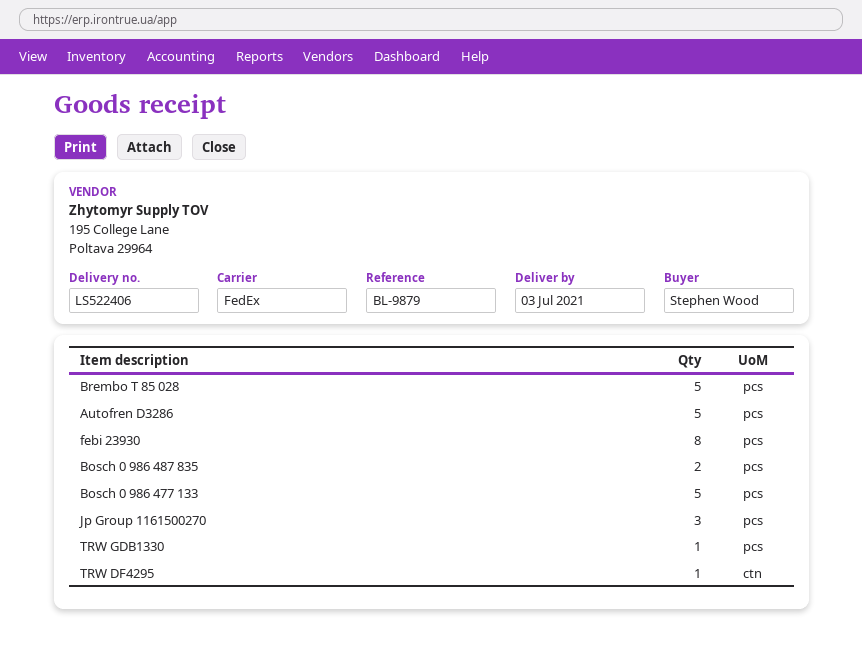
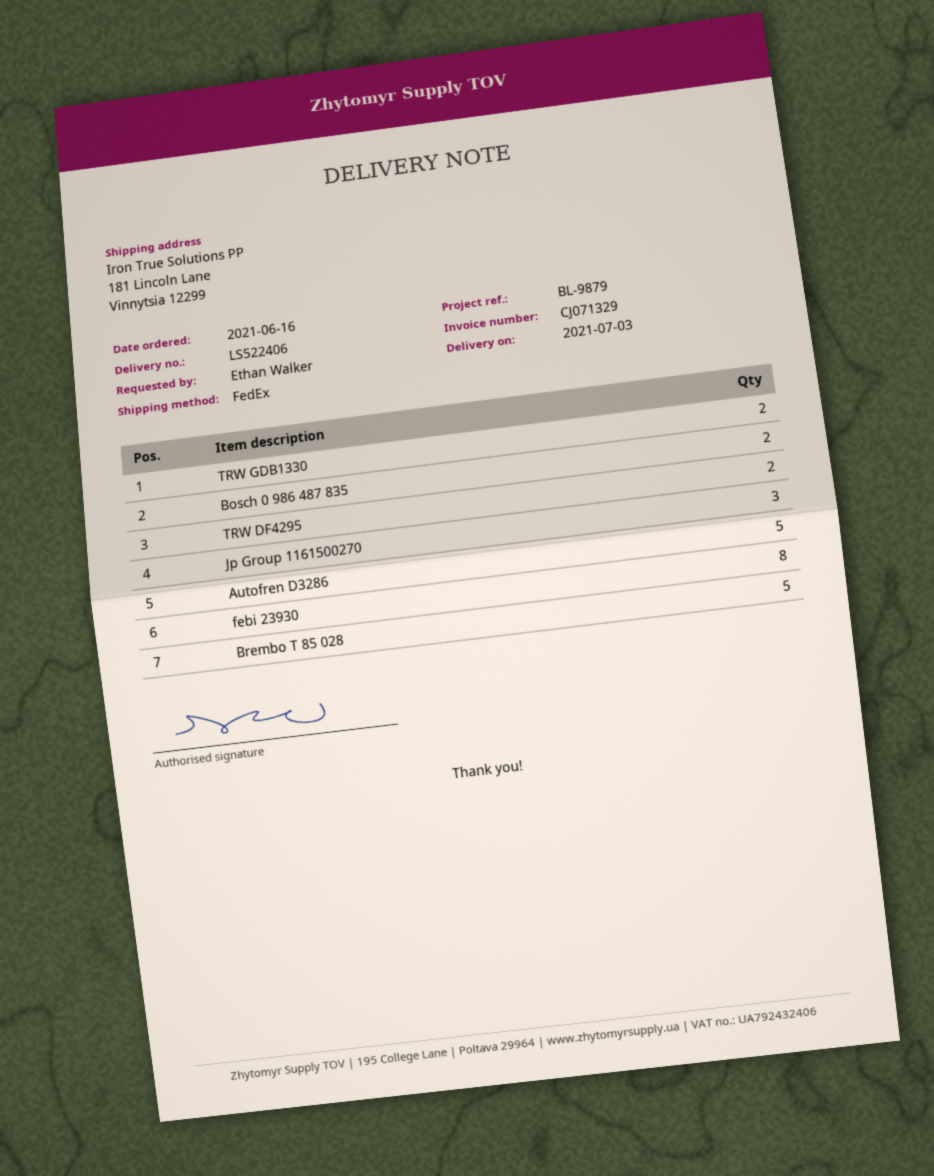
ordered by: Stephen Wood -> Ethan Walker
Bosch 0 986 477 133: 5 -> none
TRW GDB1330: 1 -> 2
TRW DF4295: 1 -> 2

